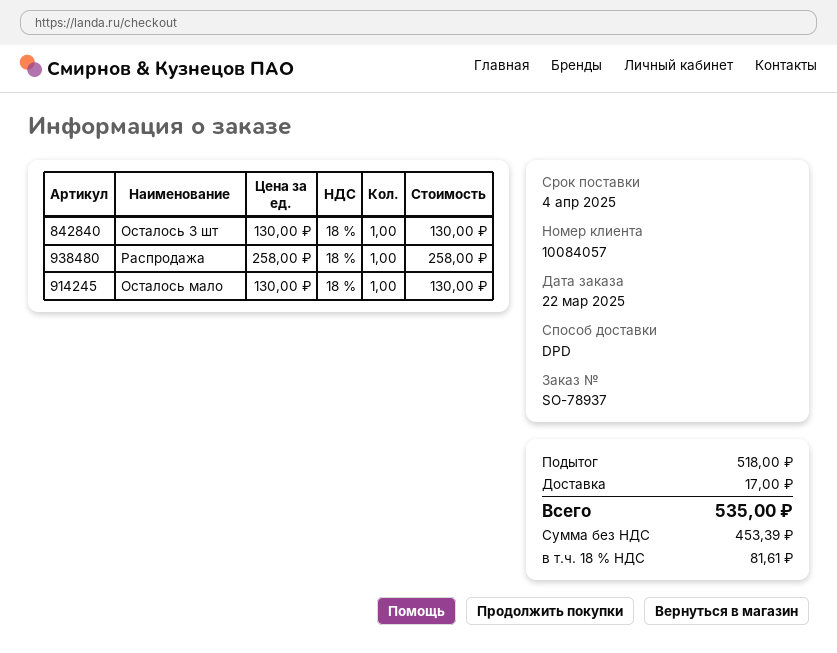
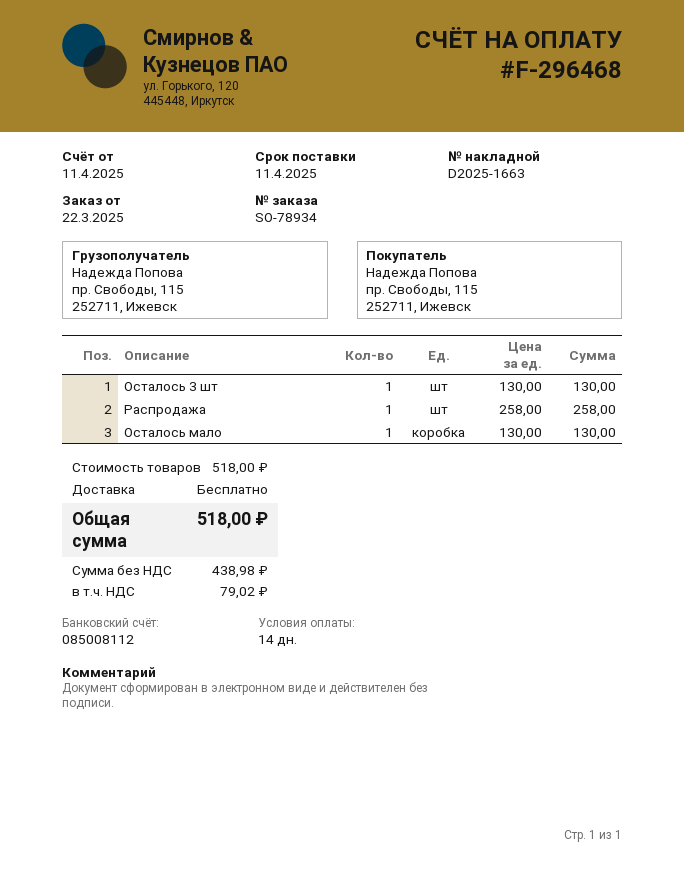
order number: SO-78937 -> SO-78934
delivery date: 2025-04-04 -> 2025-04-11
shipping: 17.00 -> 0.00
net: 453.39 -> 438.98
tax: 81.61 -> 79.02
total: 535.00 -> 518.00

